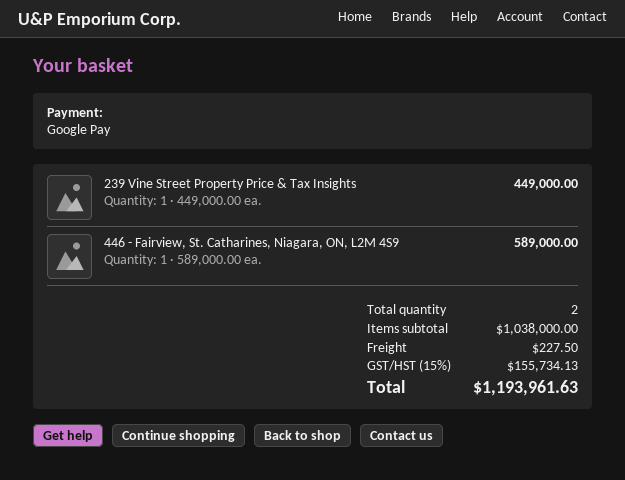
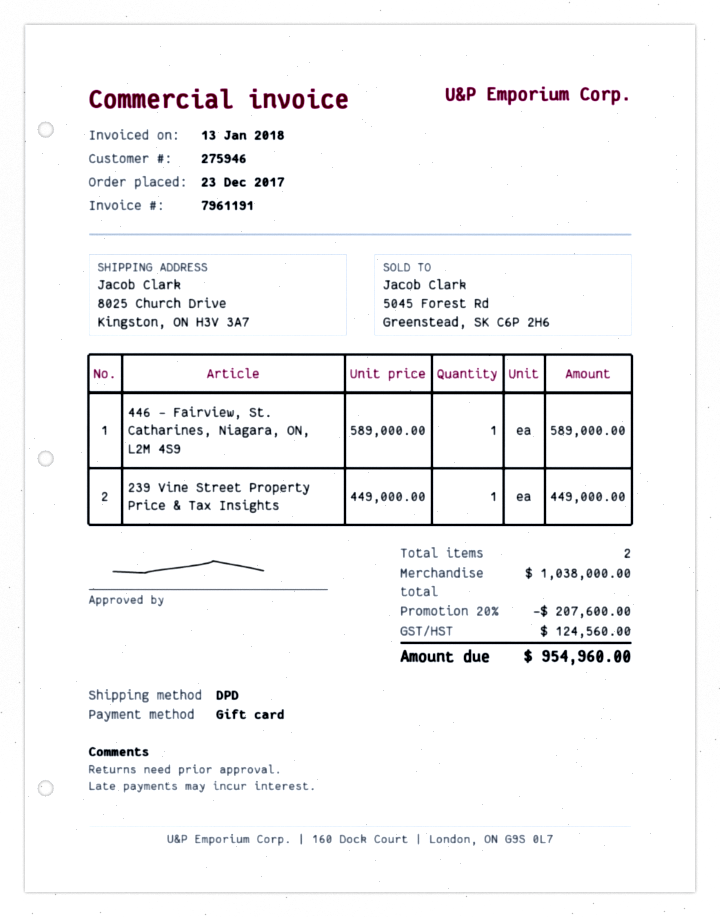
payment method: Google Pay -> gift card
discount: none -> 20% = 207600.00
shipping: 227.50 -> none
tax: 155734.13 -> 124560.00
total: 1193961.63 -> 954960.00

